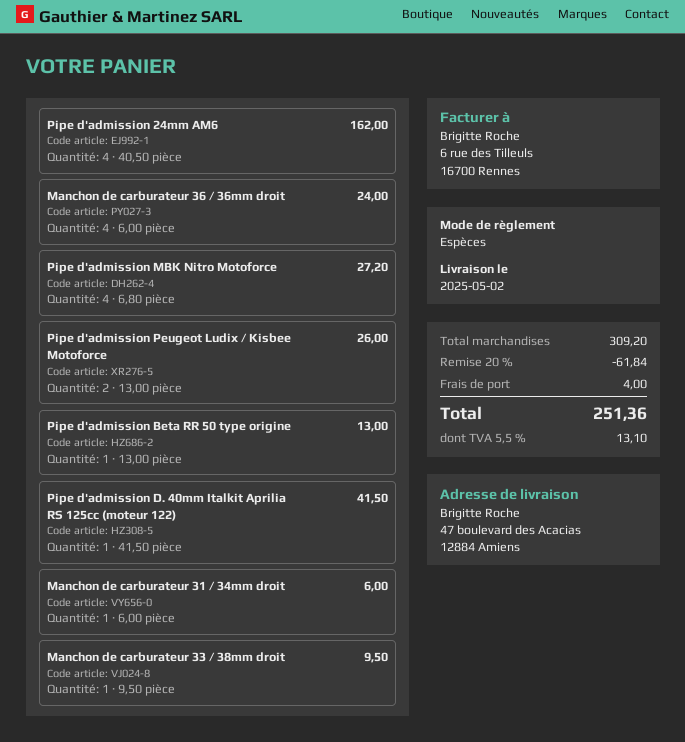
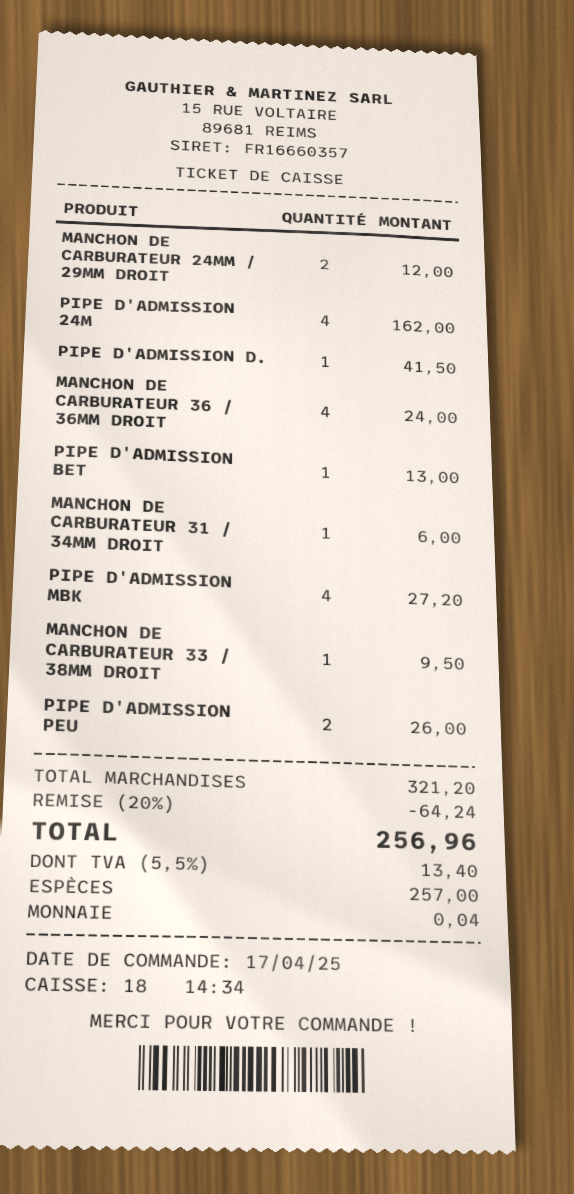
MANCHON DE CARBURATEUR 24MM / 29MM DROIT: none -> 2 for 12.00
subtotal: 309.20 -> 321.20
discount: 20% = 61.84 -> 20% = 64.24
shipping: 4.00 -> none
tax: 5.5% = 13.10 -> 5.5% = 13.40
total: 251.36 -> 256.96

